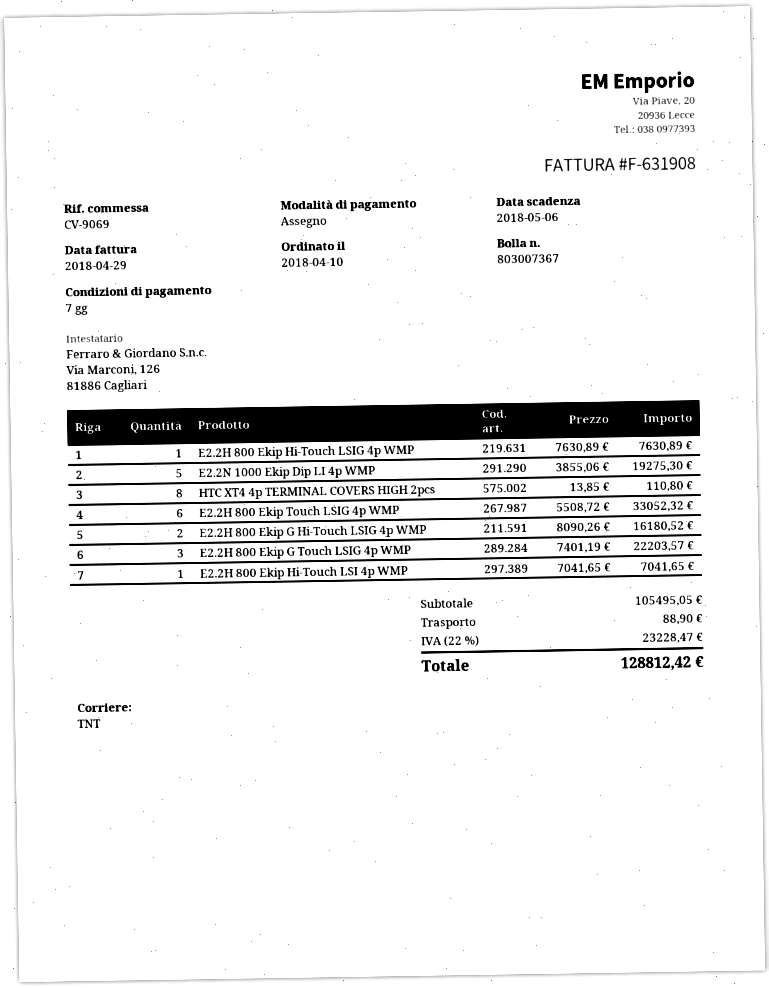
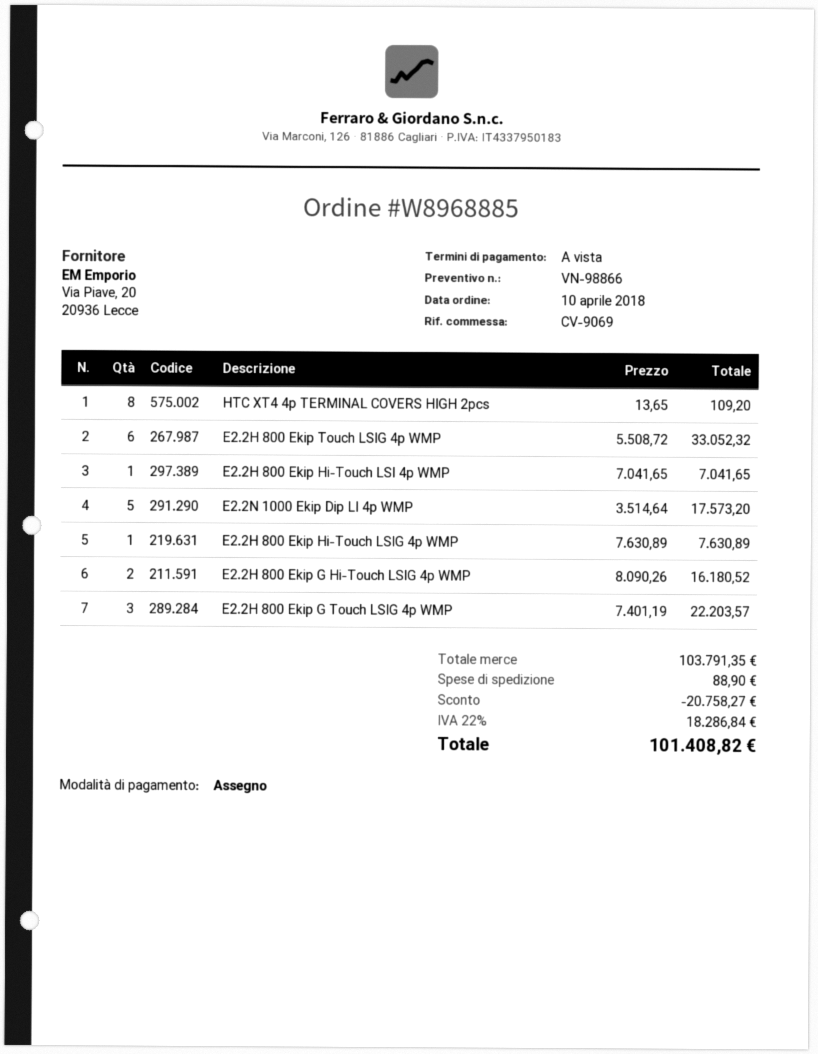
payment terms: 7 days -> on receipt
E2.2N 1000 Ekip Dip LI 4p WMP: 5 x 3855.06 = 19275.30 -> 5 x 3514.64 = 17573.20
HTC XT4 4p TERMINAL COVERS HIGH 2pcs: 8 x 13.85 = 110.80 -> 8 x 13.65 = 109.20
subtotal: 105495.05 -> 103791.35
discount: none -> 20758.27
tax: 22% = 23228.47 -> 22% = 18286.84
total: 128812.42 -> 101408.82

